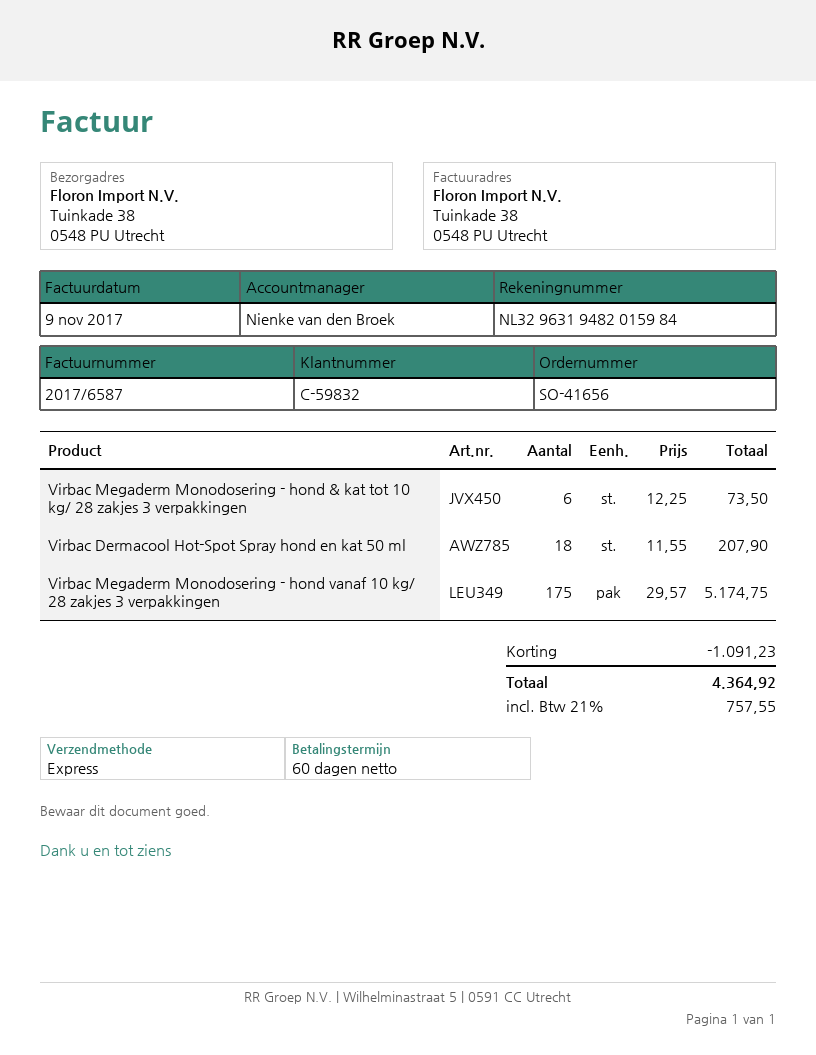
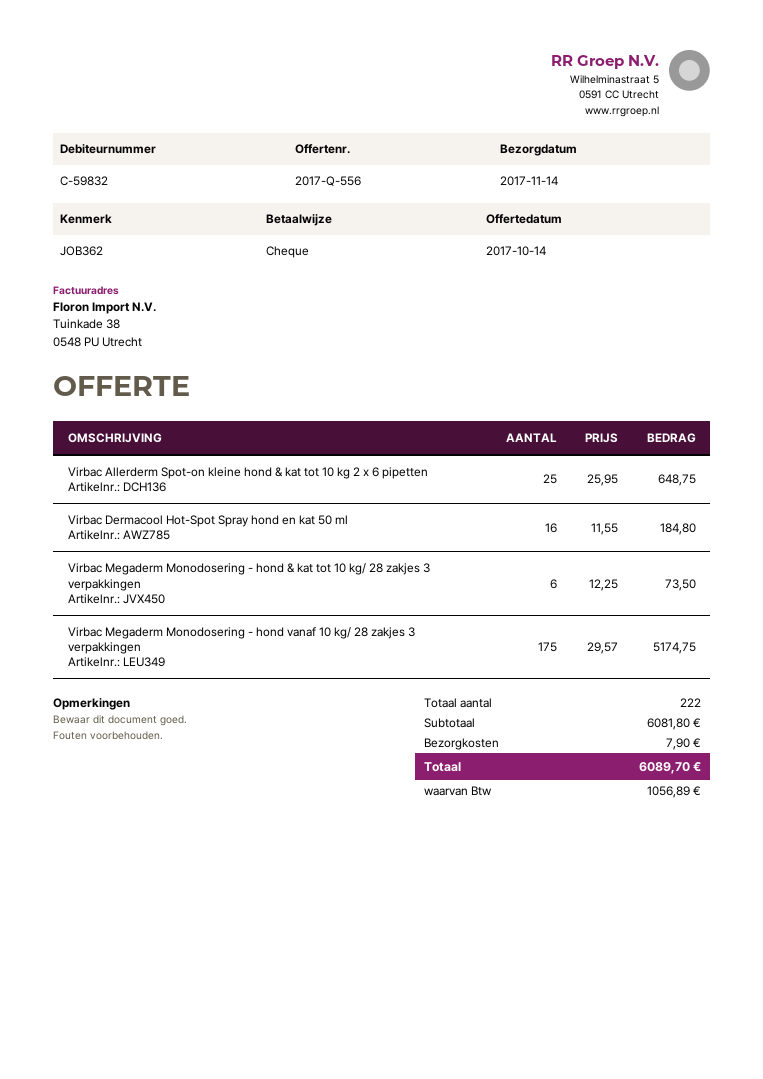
Virbac Dermacool Hot-Spot Spray hond en kat 50 ml: 18 x 11.55 = 207.90 -> 16 x 11.55 = 184.80
Virbac Allerderm Spot-on kleine hond & kat tot 10 kg 2 x 6 pipetten: none -> 25 x 25.95 = 648.75
discount: 1091.23 -> none
shipping: none -> 7.90
tax: 757.55 -> 1056.89
total: 4364.92 -> 6089.70

